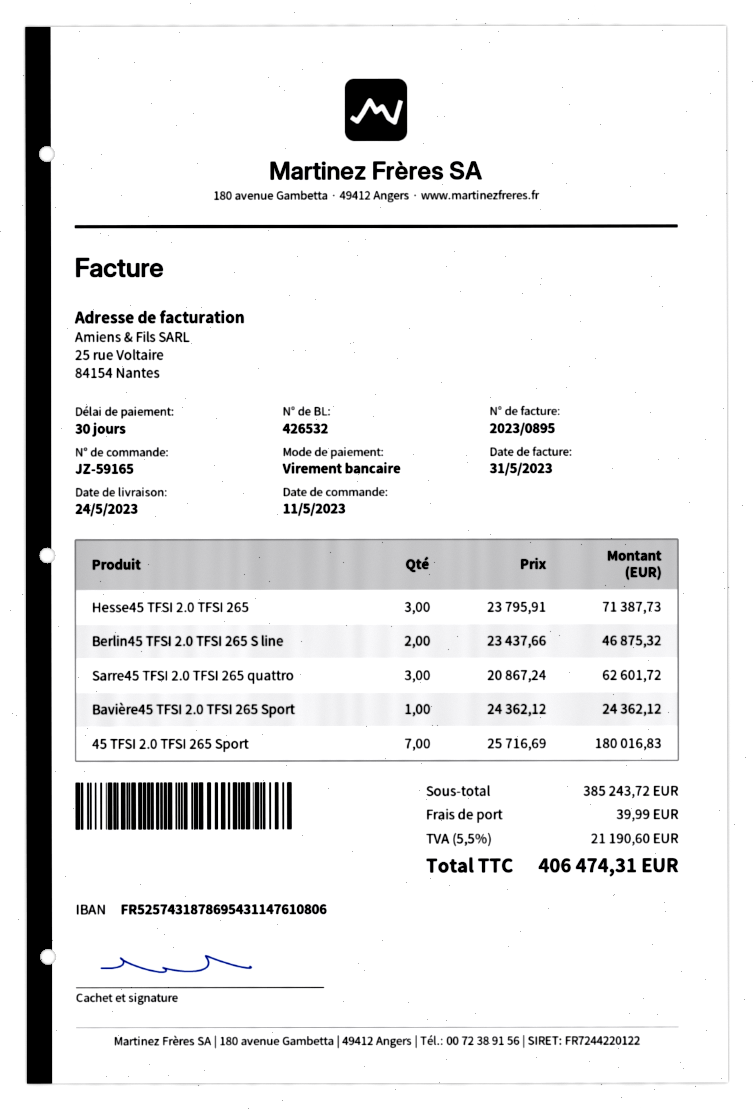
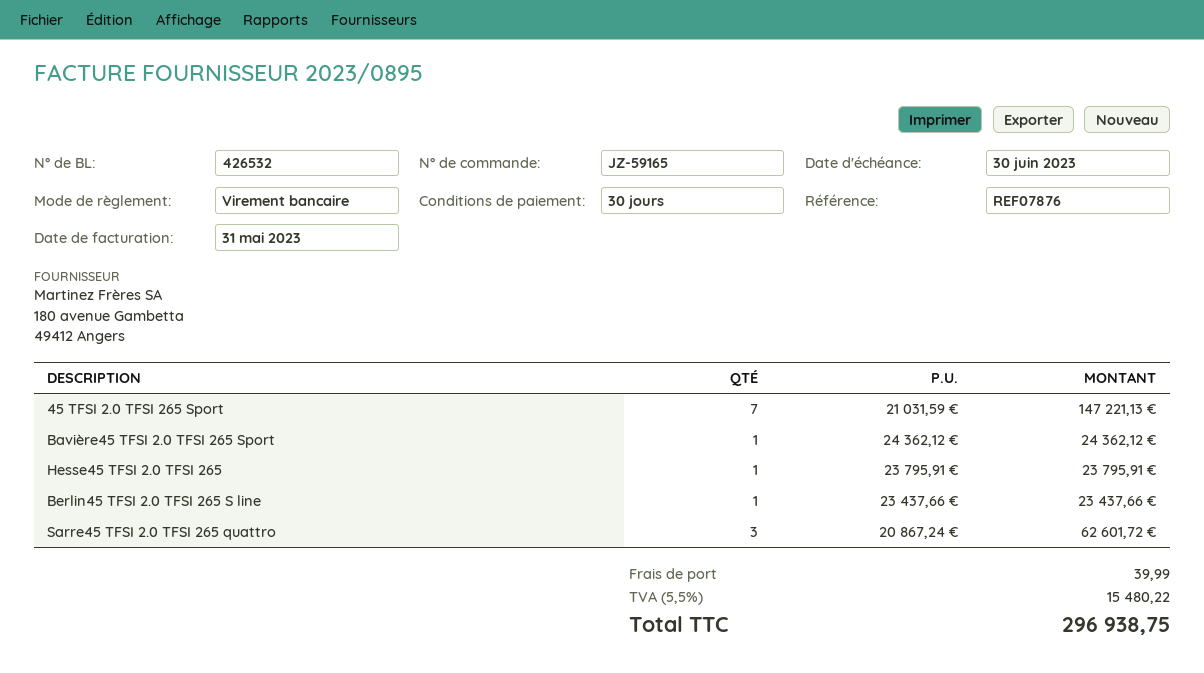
Hesse45 TFSI 2.0 TFSI 265: 3 x 23795.91 = 71387.73 -> 1 x 23795.91 = 23795.91
Berlin45 TFSI 2.0 TFSI 265 S line: 2 x 23437.66 = 46875.32 -> 1 x 23437.66 = 23437.66
45 TFSI 2.0 TFSI 265 Sport: 7 x 25716.69 = 180016.83 -> 7 x 21031.59 = 147221.13
tax: 5.5% = 21190.60 -> 5.5% = 15480.22
total: 406474.31 -> 296938.75

